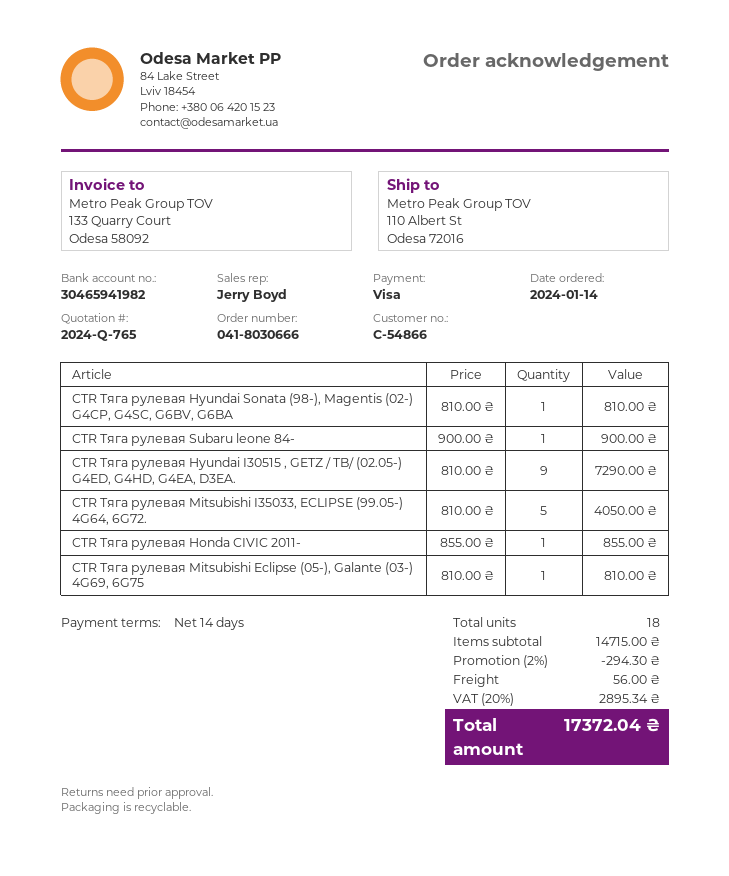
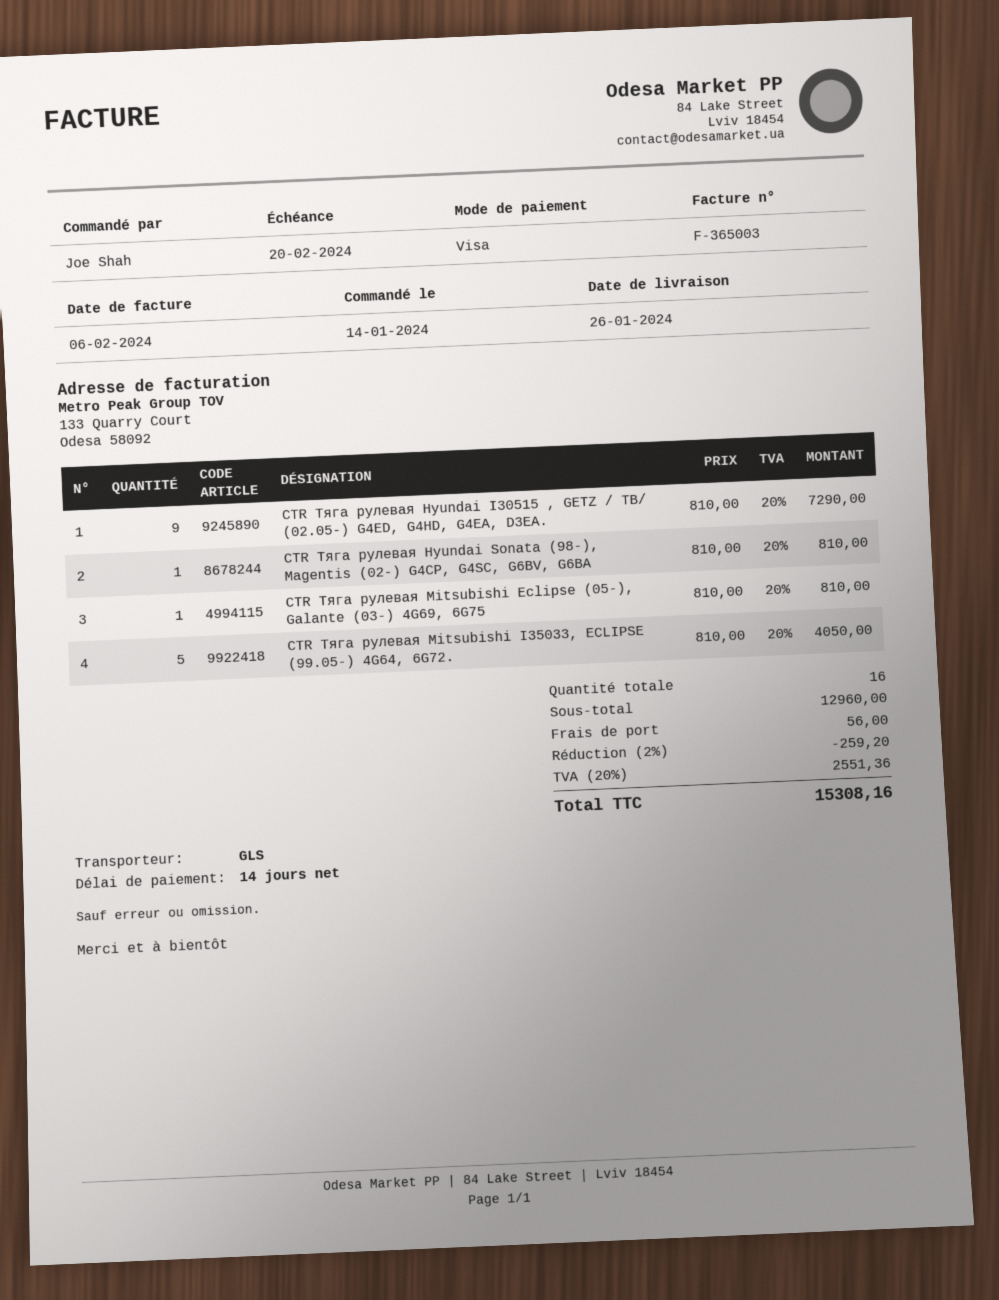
CTR Тяга рулевая Subaru leone 84-: 1 x 900.00 = 900.00 -> none
CTR Тяга рулевая Honda CIVIC 2011-: 1 x 855.00 = 855.00 -> none
total quantity: 18 -> 16
subtotal: 14715.00 -> 12960.00
discount: 2% = 294.30 -> 2% = 259.20
tax: 20% = 2895.34 -> 20% = 2551.36
total: 17372.04 -> 15308.16

